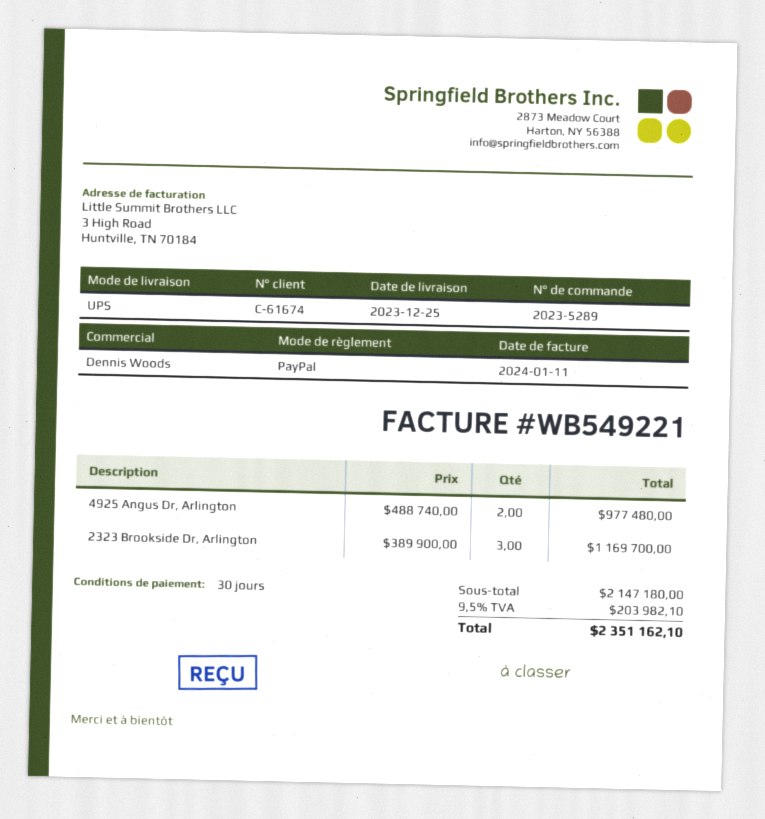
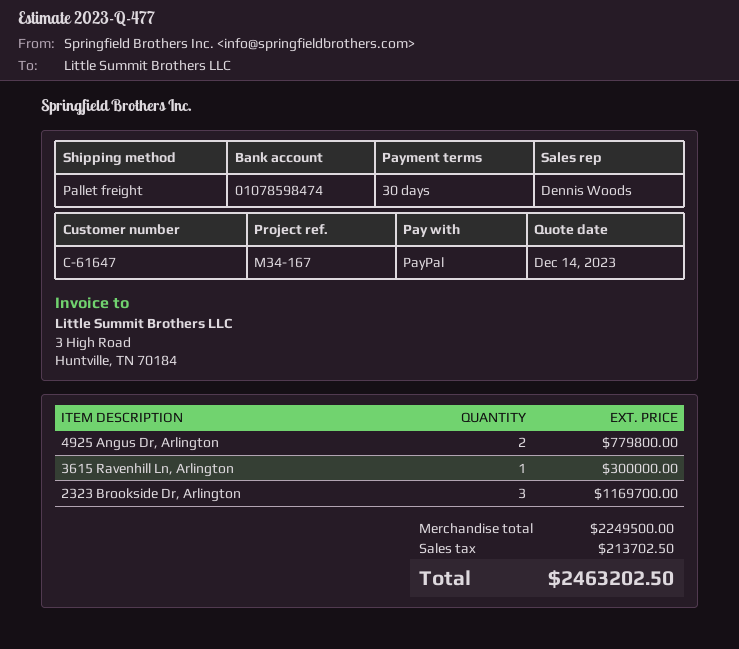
customer number: C-61674 -> C-61647
shipping method: UPS -> pallet freight
4925 Angus Dr, Arlington: 2 for 977480.00 -> 2 for 779800.00
3615 Ravenhill Ln, Arlington: none -> 1 for 300000.00
subtotal: 2147180.00 -> 2249500.00
tax: 203982.10 -> 213702.50
total: 2351162.10 -> 2463202.50

